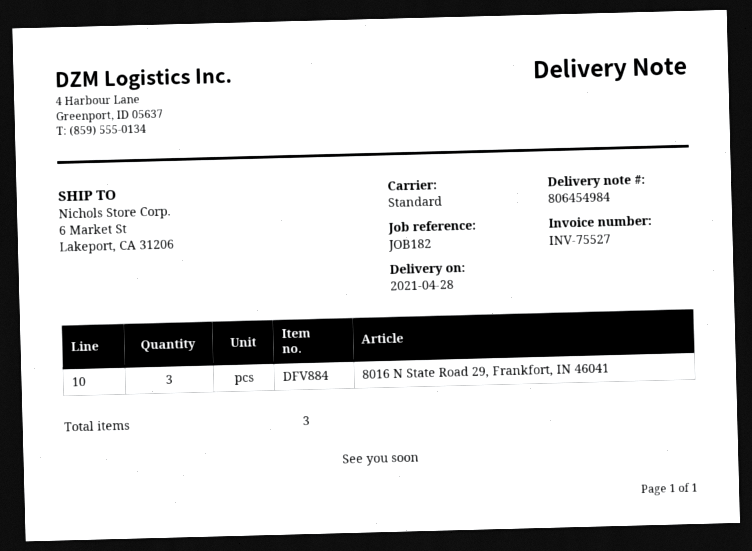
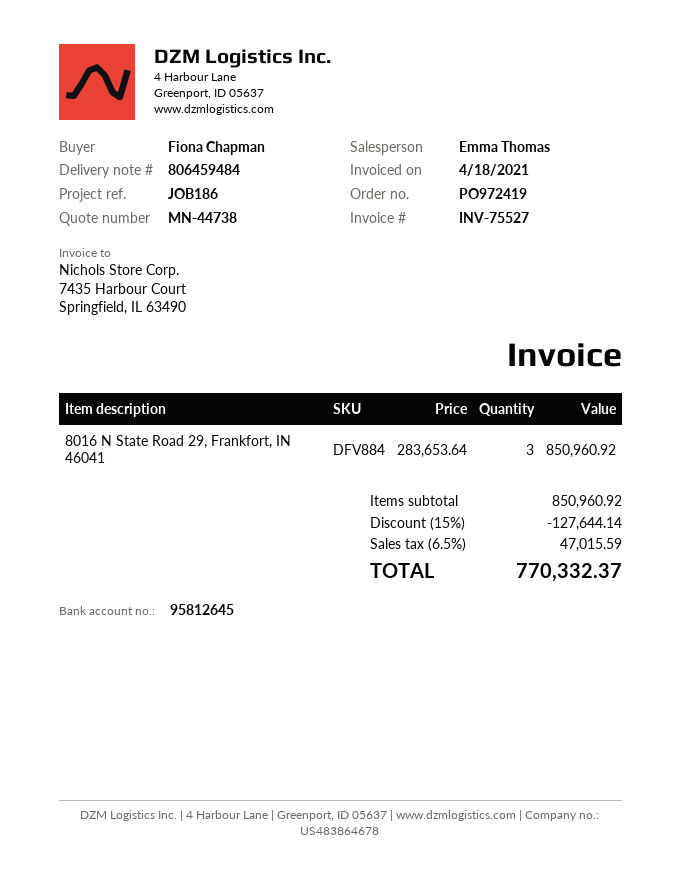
delivery note number: 806454984 -> 806459484
reference: JOB182 -> JOB186

